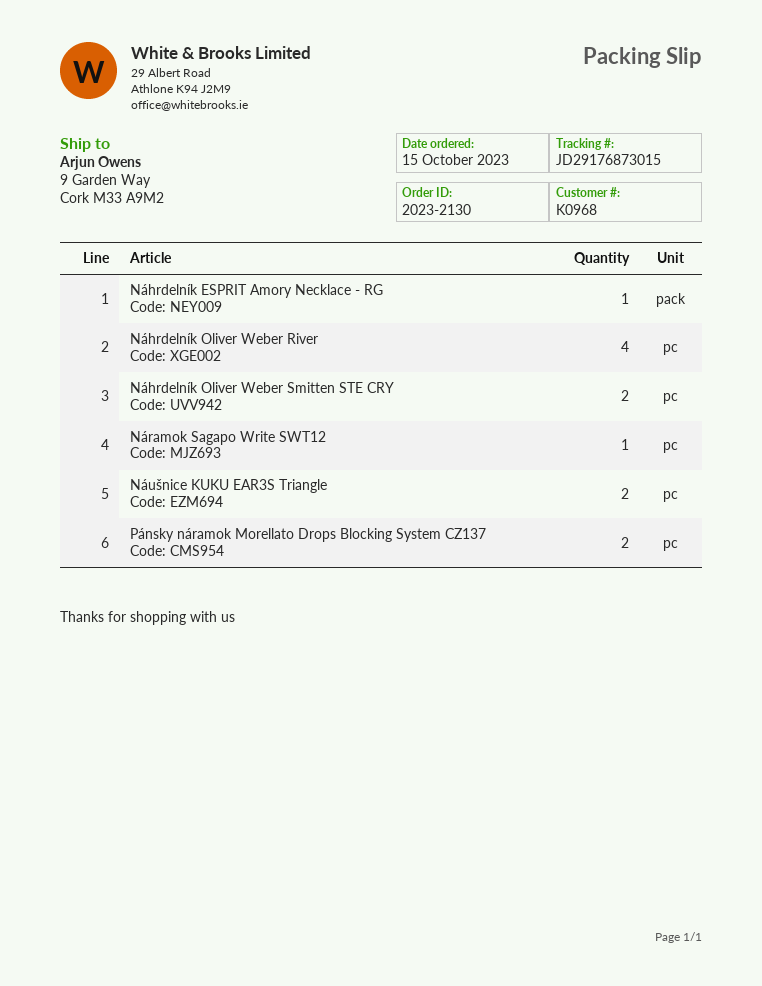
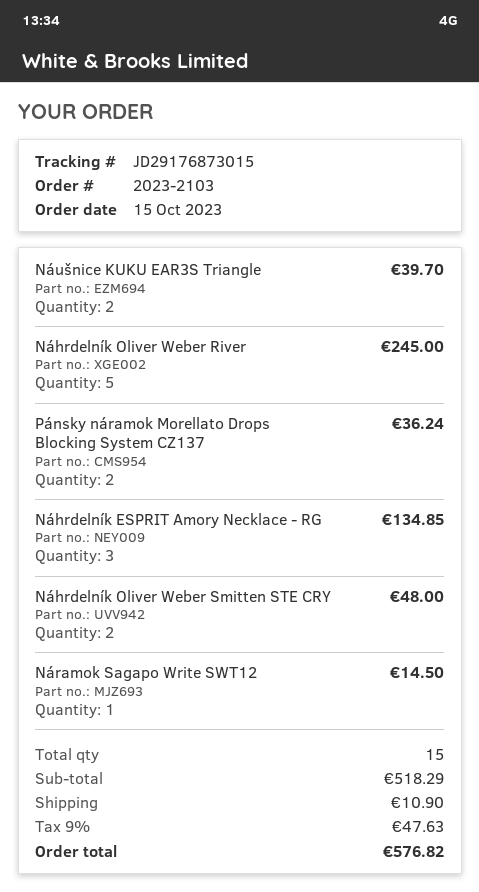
order number: 2023-2130 -> 2023-2103
Náhrdelník ESPRIT Amory Necklace - RG: 1 -> 3
Náhrdelník Oliver Weber River: 4 -> 5

